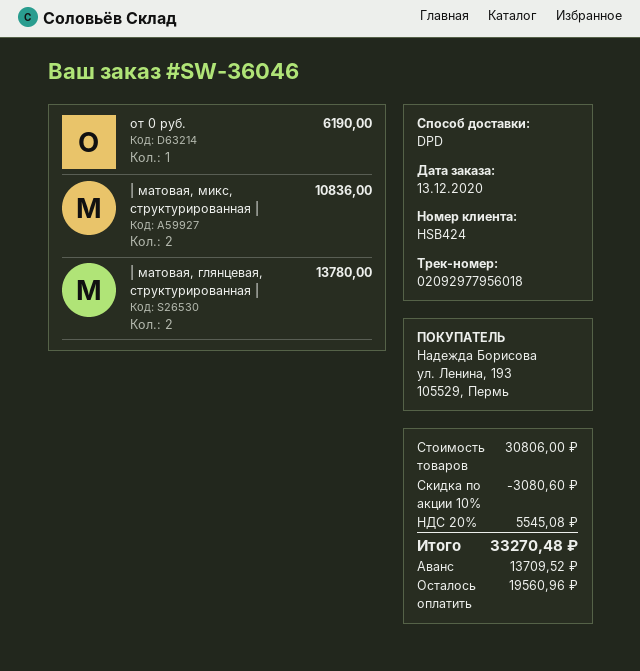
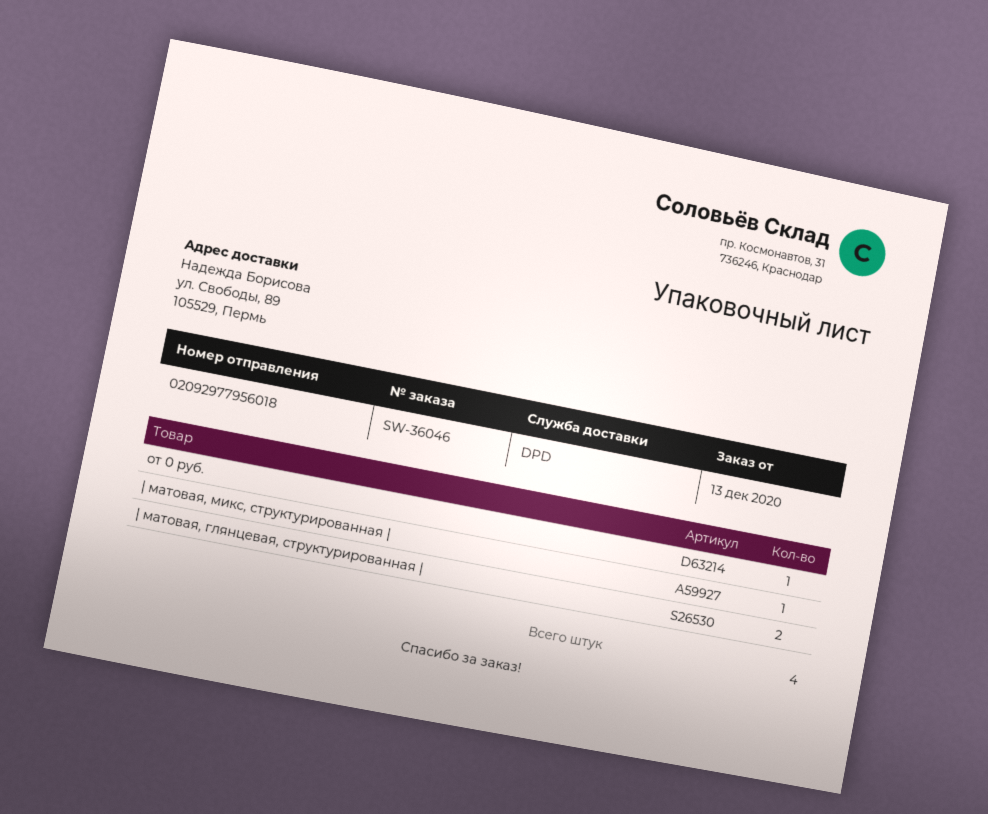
| матовая, микс, структурированная |: 2 -> 1

